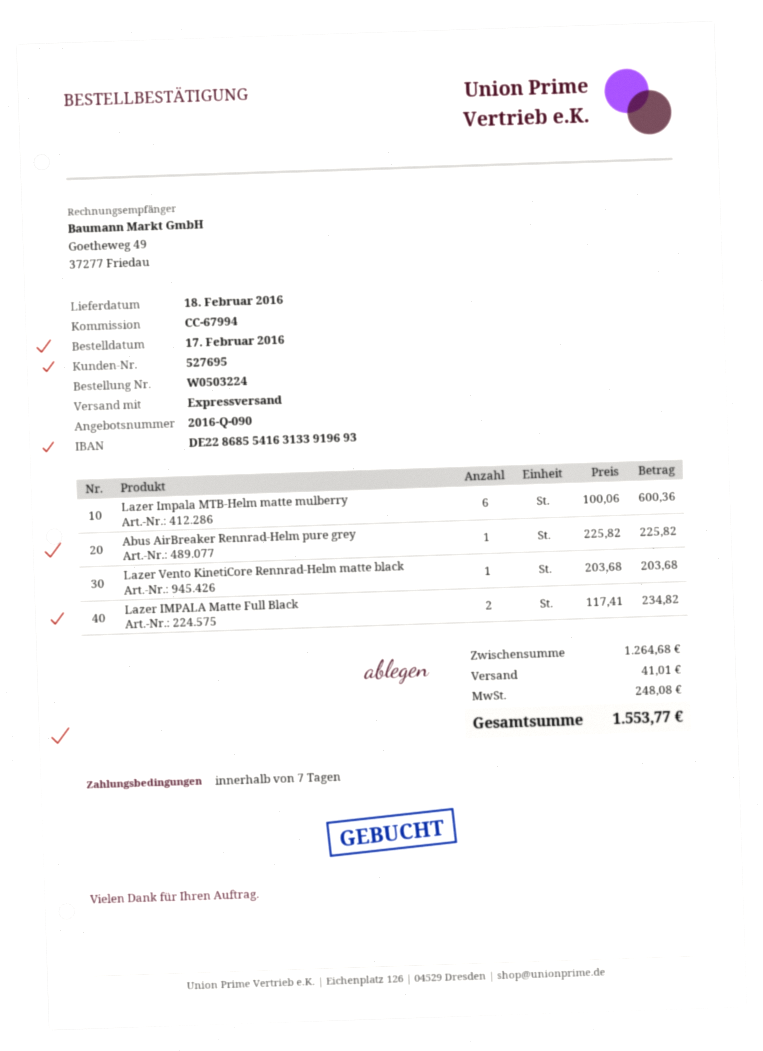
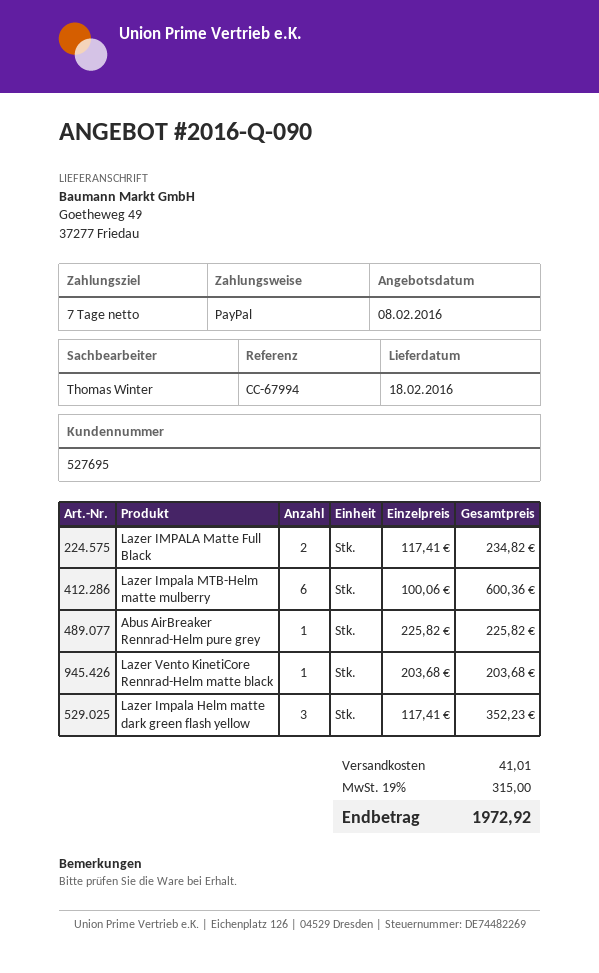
Lazer Impala Helm matte dark green flash yellow: none -> 3 x 117.41 = 352.23
tax: 248.08 -> 315.00
total: 1553.77 -> 1972.92

